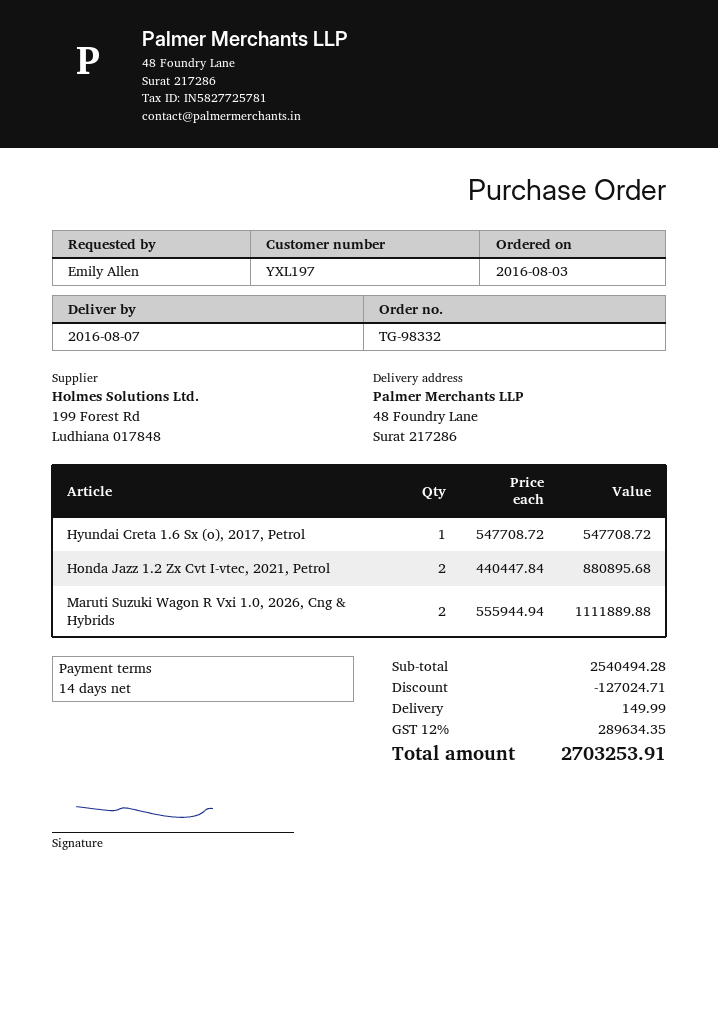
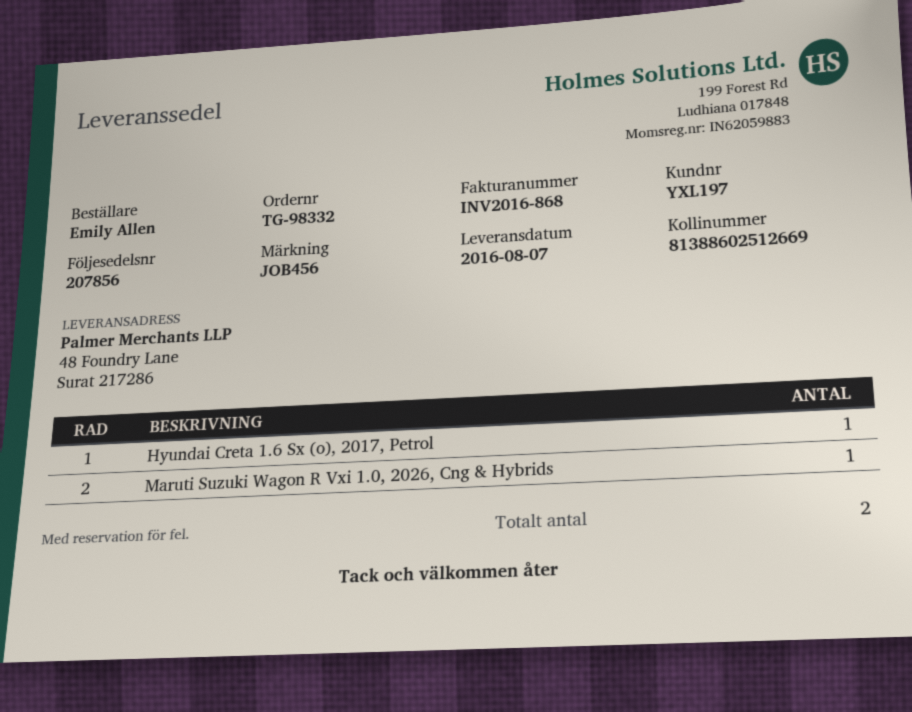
Honda Jazz 1.2 Zx Cvt I-vtec, 2021, Petrol: 2 -> none
Maruti Suzuki Wagon R Vxi 1.0, 2026, Cng & Hybrids: 2 -> 1

